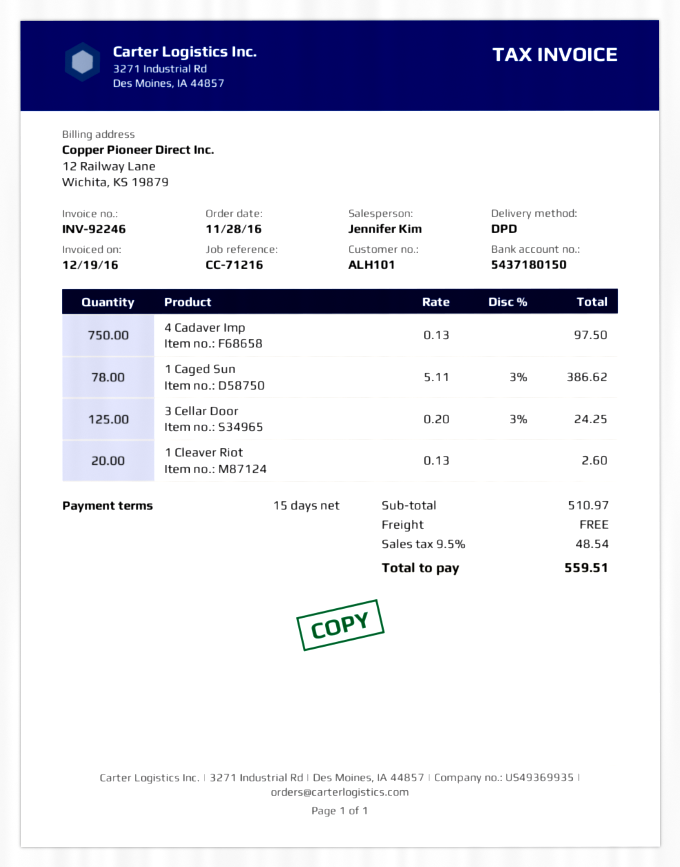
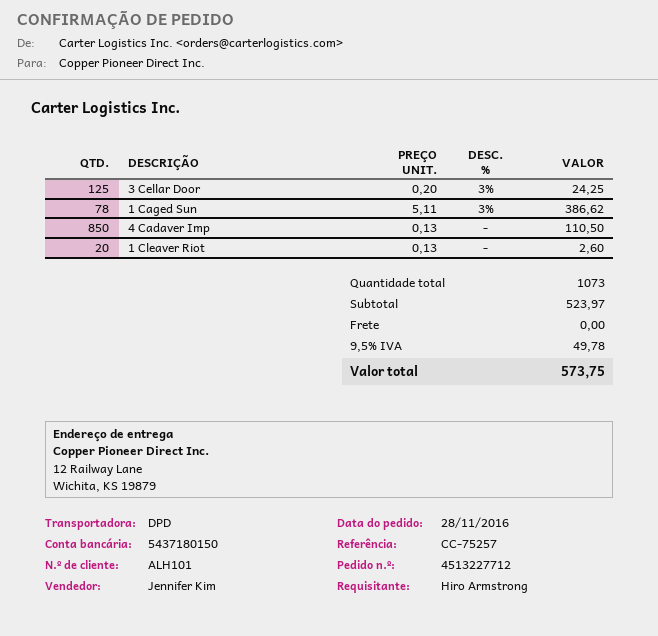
reference: CC-71216 -> CC-75257
4 Cadaver Imp: 750 x 0.13 = 97.50 -> 850 x 0.13 = 110.50
subtotal: 510.97 -> 523.97
tax: 9.5% = 48.54 -> 9.5% = 49.78
total: 559.51 -> 573.75

